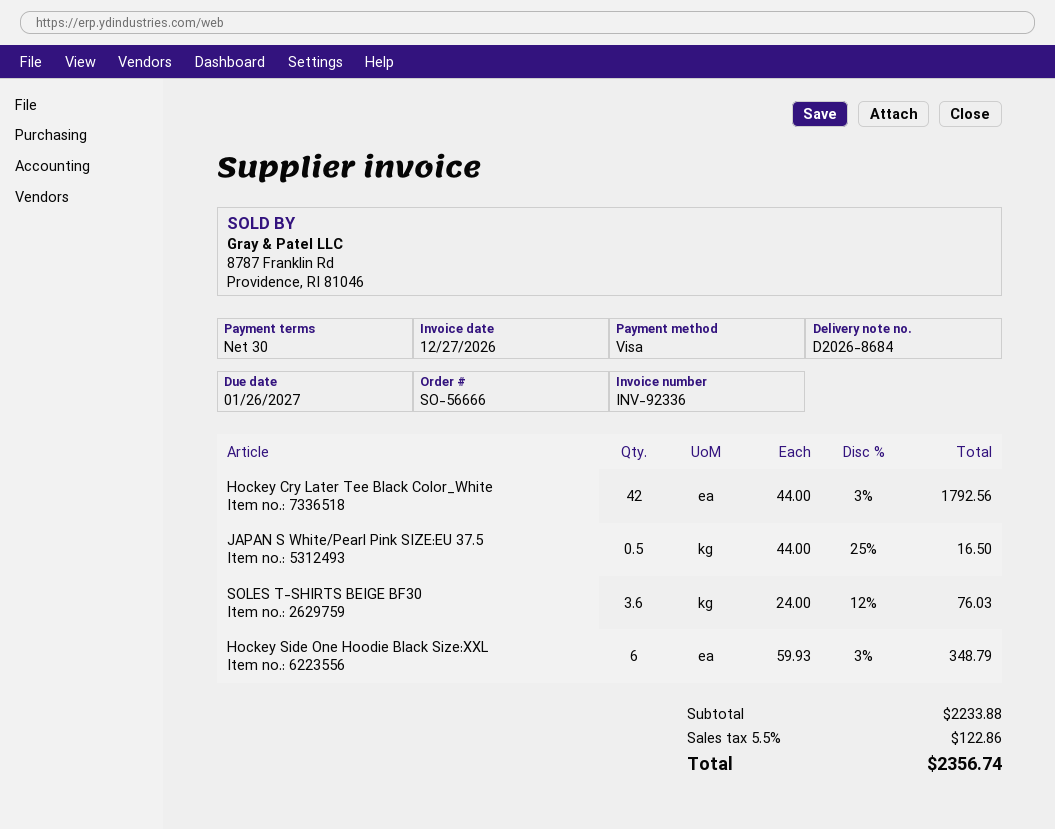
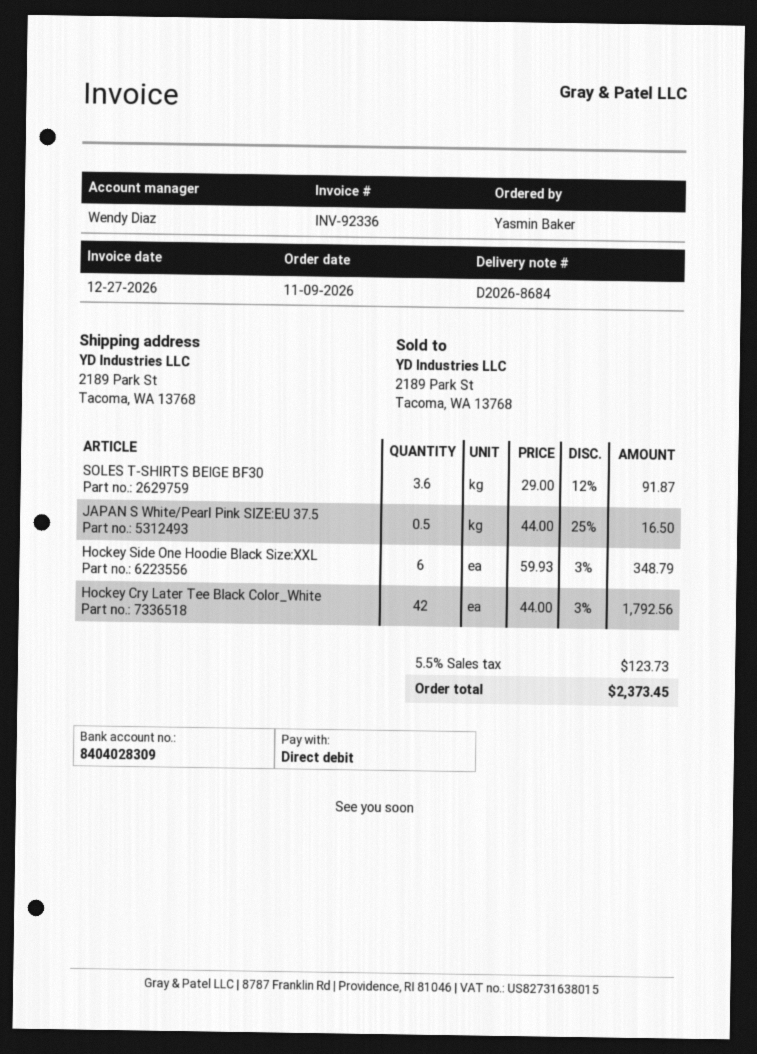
payment method: Visa -> direct debit
SOLES T-SHIRTS BEIGE BF30: 3.6 x 24.00 - 12% = 76.03 -> 3.6 x 29.00 - 12% = 91.87
tax: 5.5% = 122.86 -> 5.5% = 123.73
total: 2356.74 -> 2373.45

